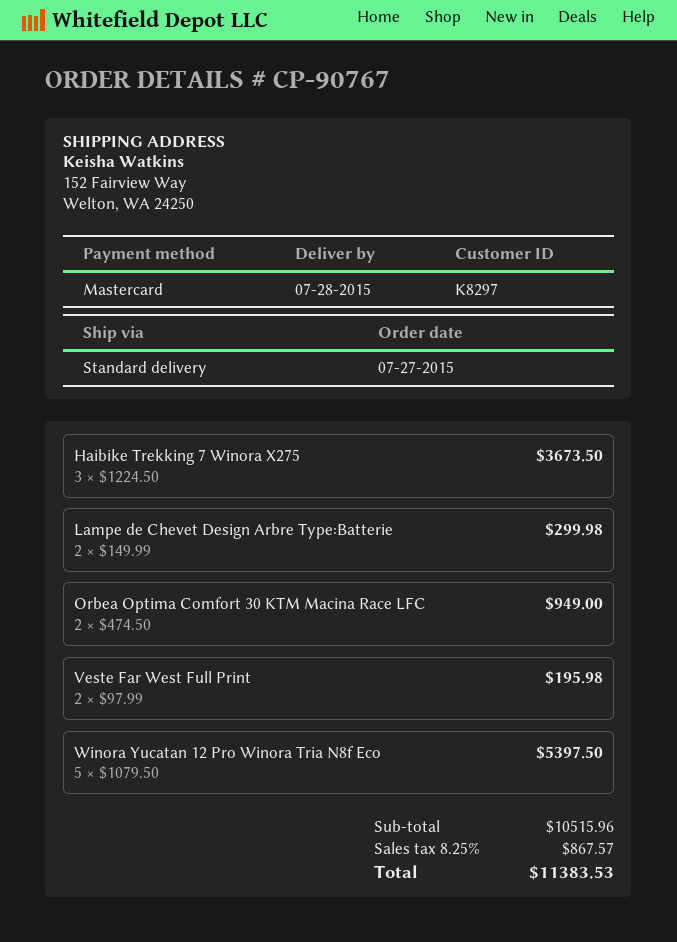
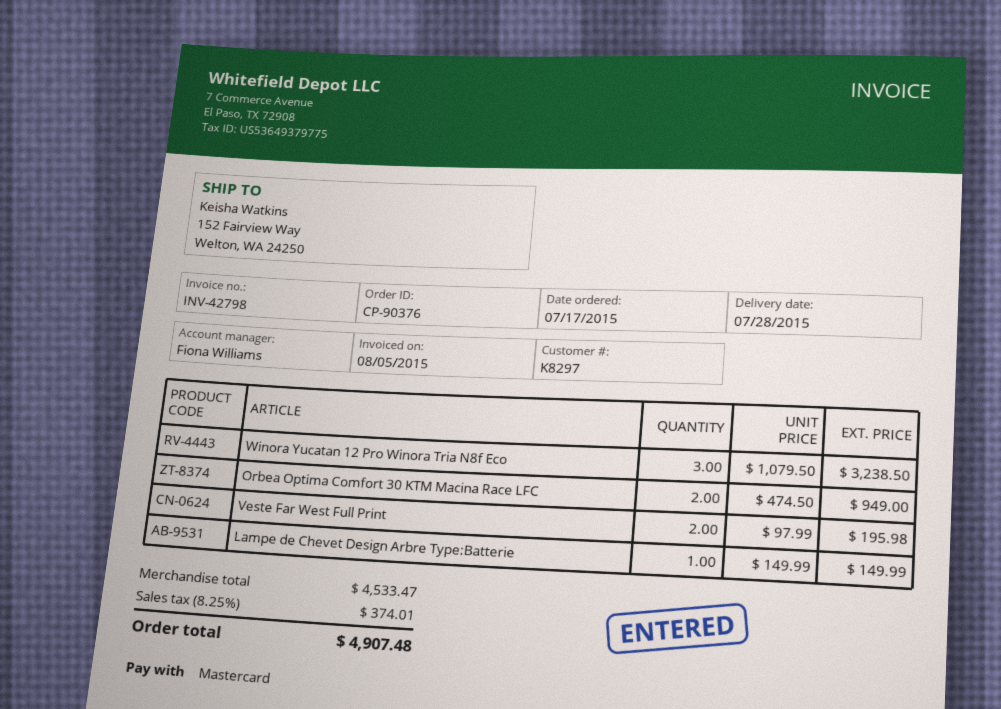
order number: CP-90767 -> CP-90376
order date: 2015-07-27 -> 2015-07-17
Haibike Trekking 7 Winora X275: 3 x 1224.50 = 3673.50 -> none
Lampe de Chevet Design Arbre Type:Batterie: 2 x 149.99 = 299.98 -> 1 x 149.99 = 149.99
Winora Yucatan 12 Pro Winora Tria N8f Eco: 5 x 1079.50 = 5397.50 -> 3 x 1079.50 = 3238.50
subtotal: 10515.96 -> 4533.47
tax: 8.25% = 867.57 -> 8.25% = 374.01
total: 11383.53 -> 4907.48

